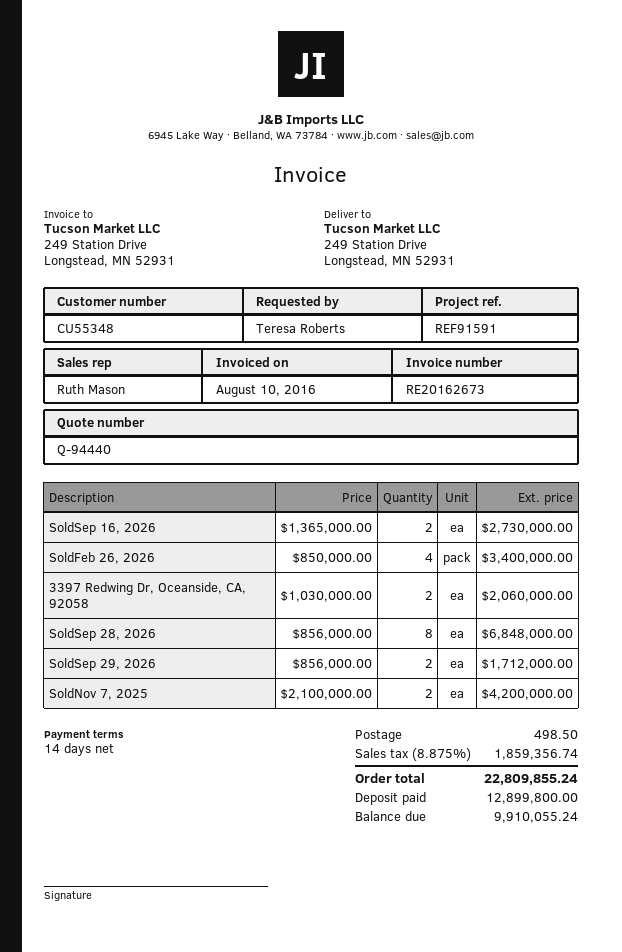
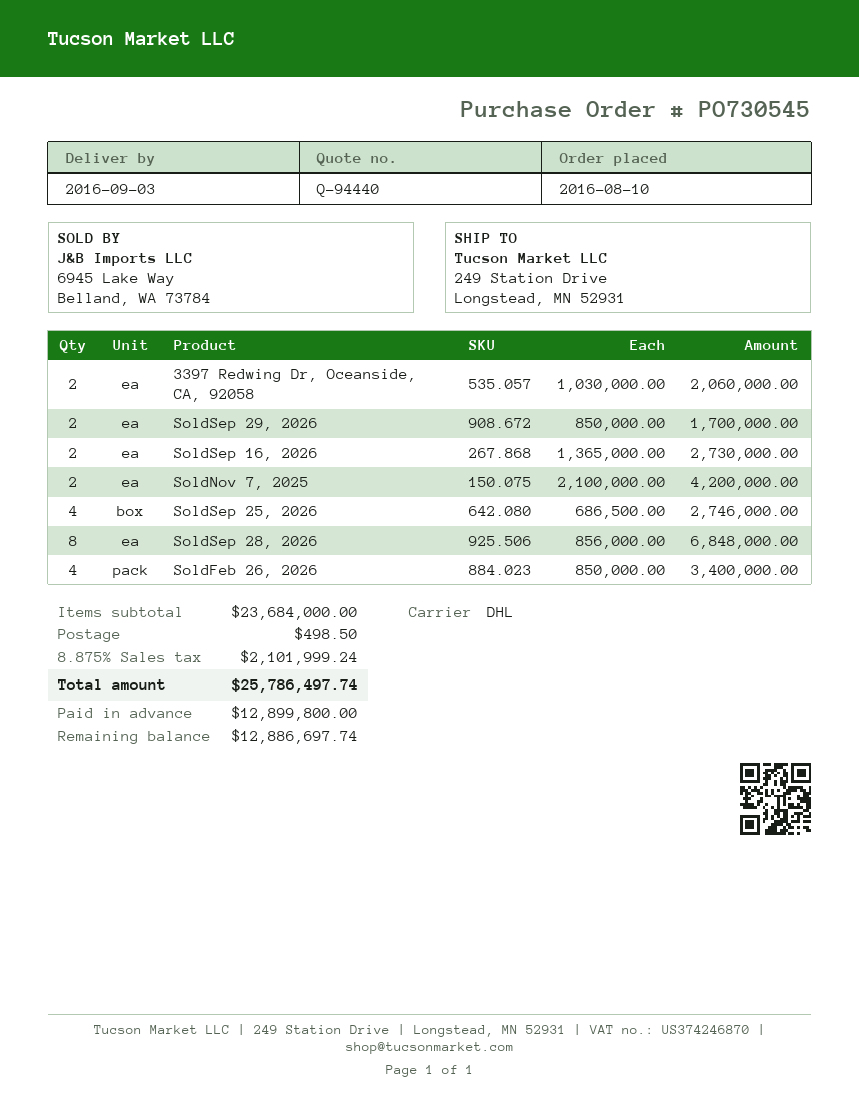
SoldSep 29, 2026: 2 x 856000.00 = 1712000.00 -> 2 x 850000.00 = 1700000.00
SoldSep 25, 2026: none -> 4 x 686500.00 = 2746000.00
tax: 8.875% = 1859356.74 -> 8.875% = 2101999.24
total: 22809855.24 -> 25786497.74
balance: 9910055.24 -> 12886697.74

